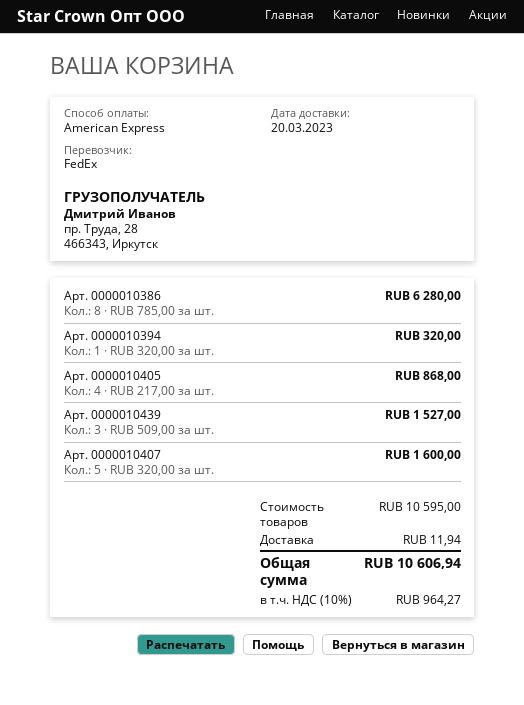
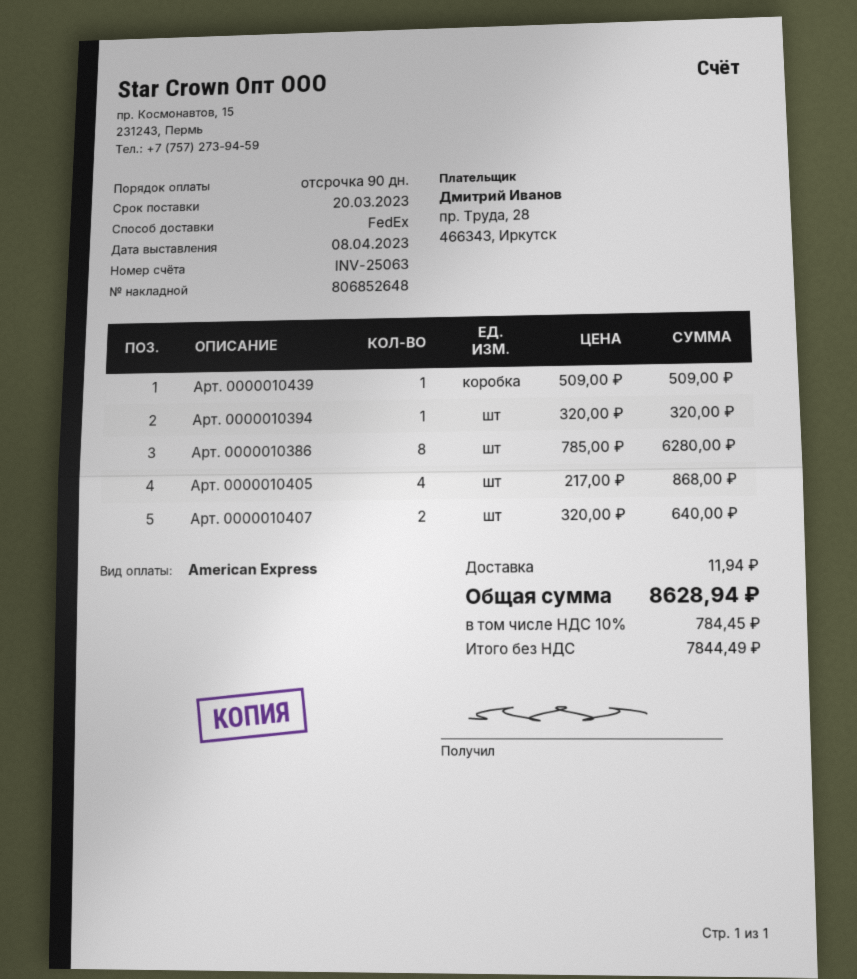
Арт. 0000010439: 3 x 509.00 = 1527.00 -> 1 x 509.00 = 509.00
Арт. 0000010407: 5 x 320.00 = 1600.00 -> 2 x 320.00 = 640.00
tax: 10% = 964.27 -> 10% = 784.45
total: 10606.94 -> 8628.94

